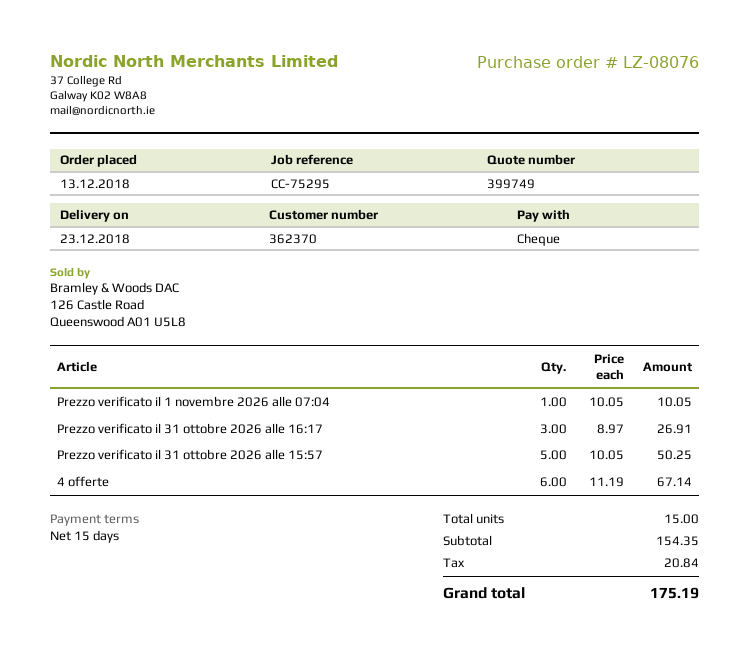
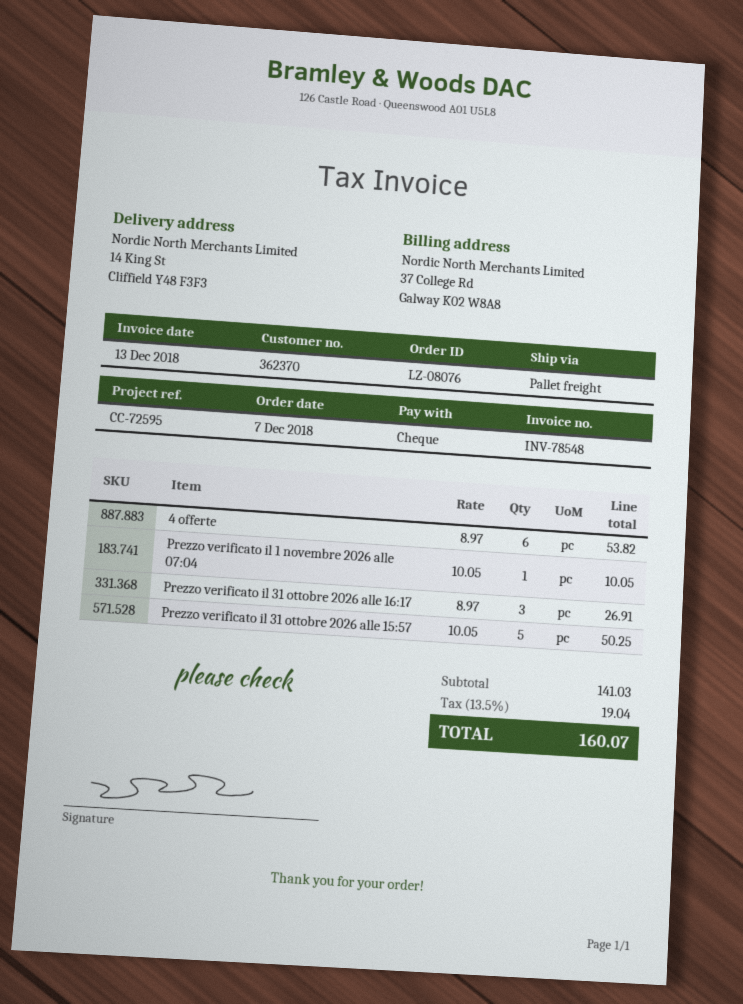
order date: 2018-12-13 -> 2018-12-07
reference: CC-75295 -> CC-72595
4 offerte: 6 x 11.19 = 67.14 -> 6 x 8.97 = 53.82
subtotal: 154.35 -> 141.03
tax: 20.84 -> 19.04
total: 175.19 -> 160.07

